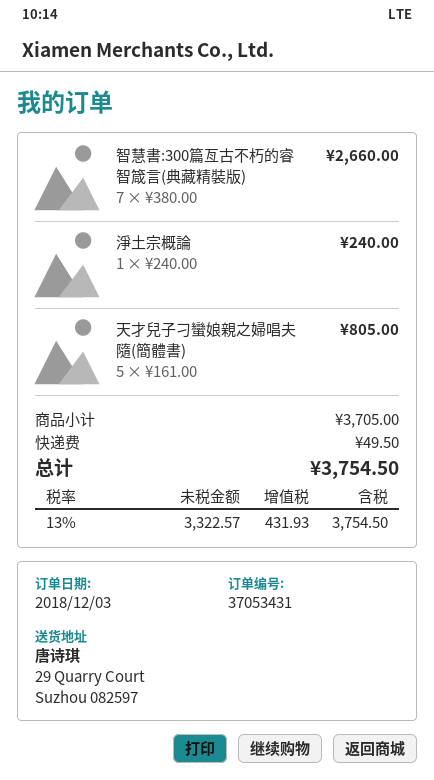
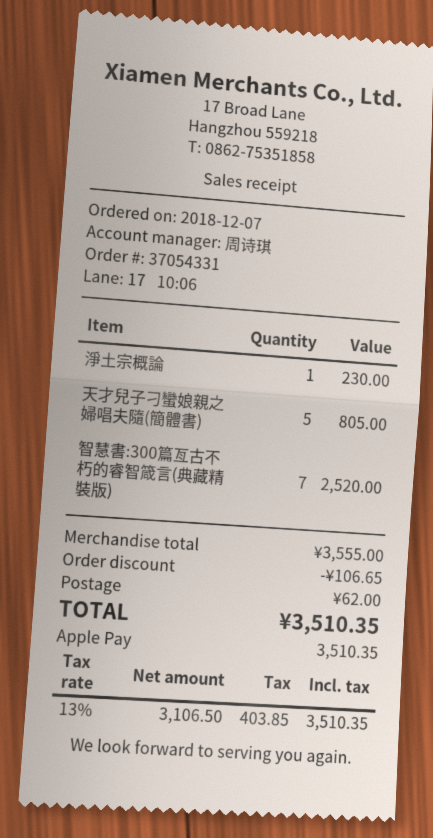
order number: 37053431 -> 37054331
order date: 2018-12-03 -> 2018-12-07
智慧書:300篇亙古不朽的睿智箴言(典藏精裝版): 7 for 2660.00 -> 7 for 2520.00
淨土宗概論: 1 for 240.00 -> 1 for 230.00
subtotal: 3705.00 -> 3555.00
discount: none -> 106.65
shipping: 49.50 -> 62.00
net: 3322.57 -> 3106.50
tax: 13% = 431.93 -> 13% = 403.85
total: 3754.50 -> 3510.35

